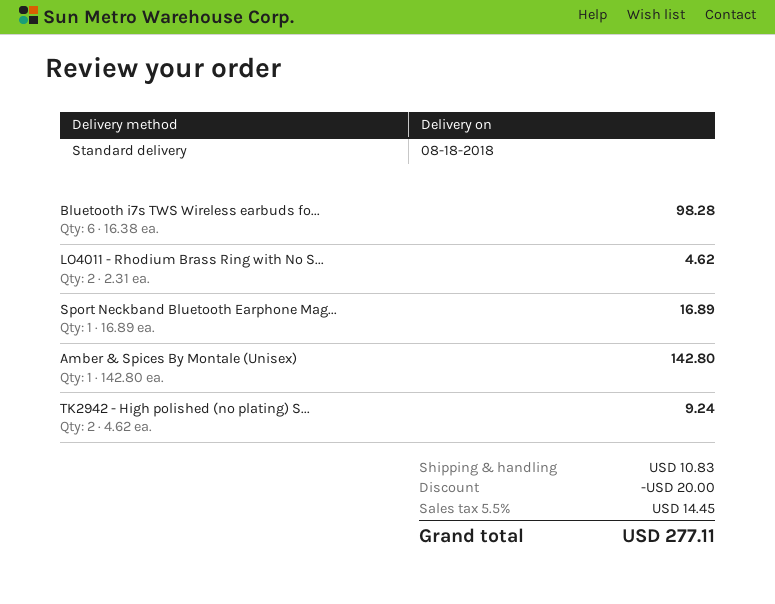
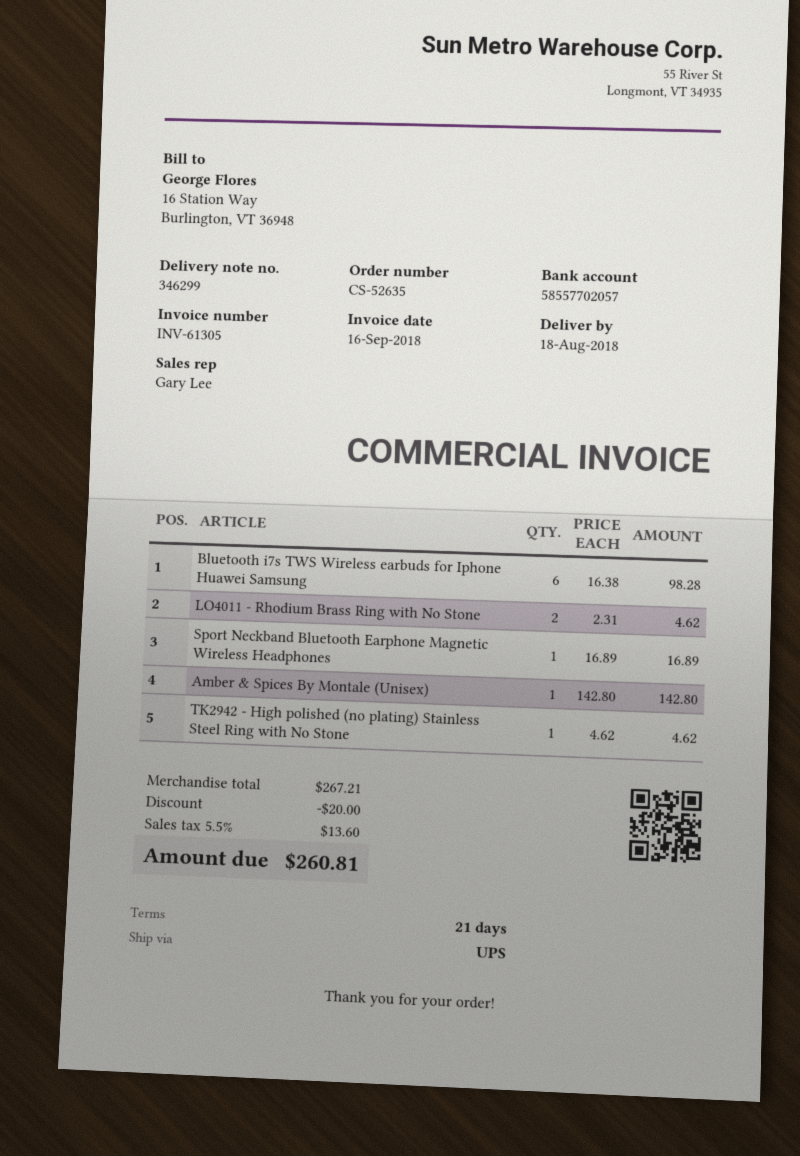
shipping method: standard -> UPS
TK2942 - High polished (no plating) S...: 2 x 4.62 = 9.24 -> 1 x 4.62 = 4.62
shipping: 10.83 -> none
tax: 5.5% = 14.45 -> 5.5% = 13.60
total: 277.11 -> 260.81

